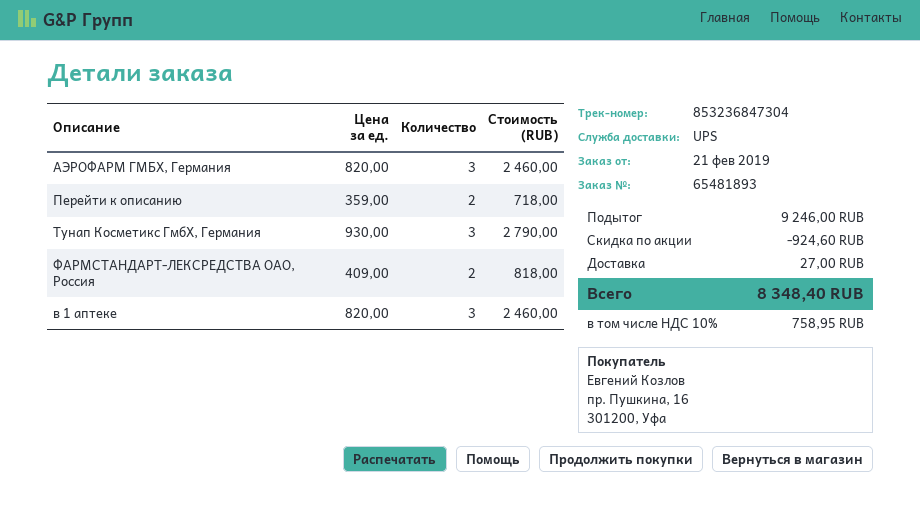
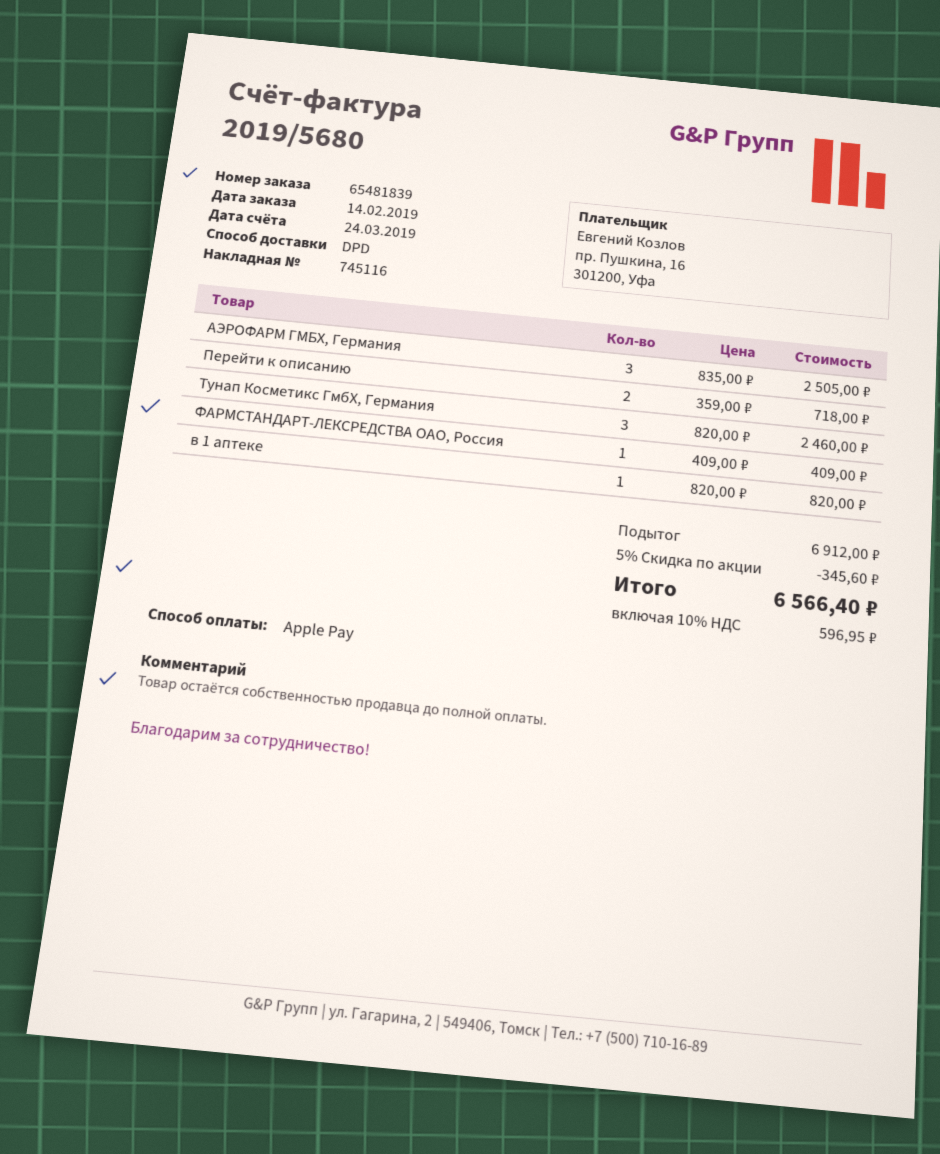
order number: 65481893 -> 65481839
order date: 2019-02-21 -> 2019-02-14
shipping method: UPS -> DPD
АЭРОФАРМ ГМБХ, Германия: 3 x 820.00 = 2460.00 -> 3 x 835.00 = 2505.00
Тунап Косметикс ГмбХ, Германия: 3 x 930.00 = 2790.00 -> 3 x 820.00 = 2460.00
ФАРМСТАНДАРТ-ЛЕКСРЕДСТВА ОАО, Россия: 2 x 409.00 = 818.00 -> 1 x 409.00 = 409.00
в 1 аптеке: 3 x 820.00 = 2460.00 -> 1 x 820.00 = 820.00
subtotal: 9246.00 -> 6912.00
discount: 924.60 -> 345.60
shipping: 27.00 -> none
tax: 10% = 758.95 -> 10% = 596.95
total: 8348.40 -> 6566.40

